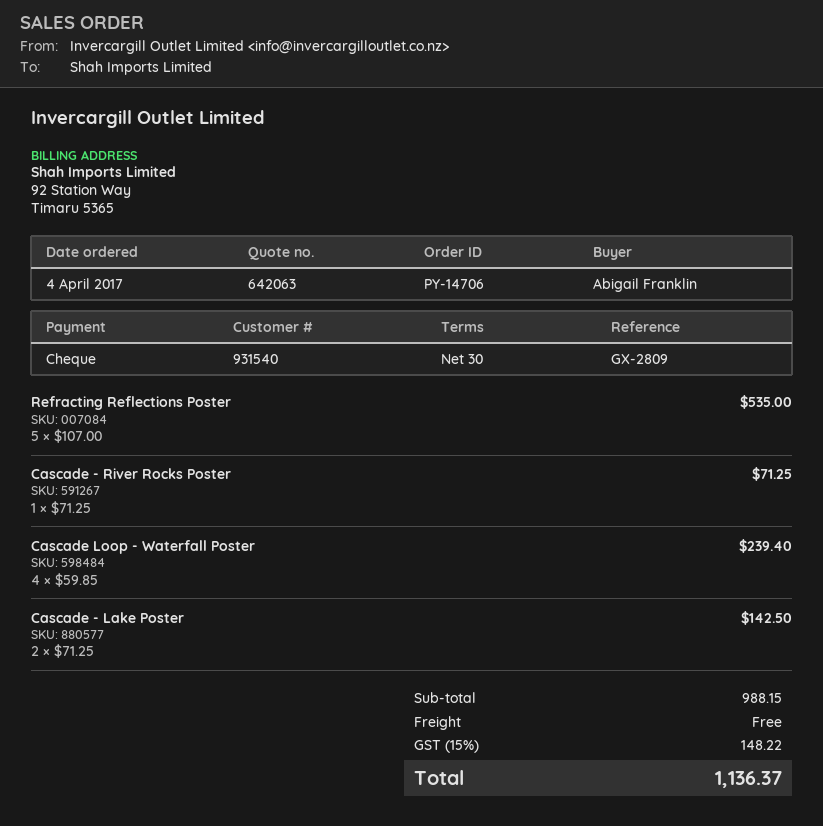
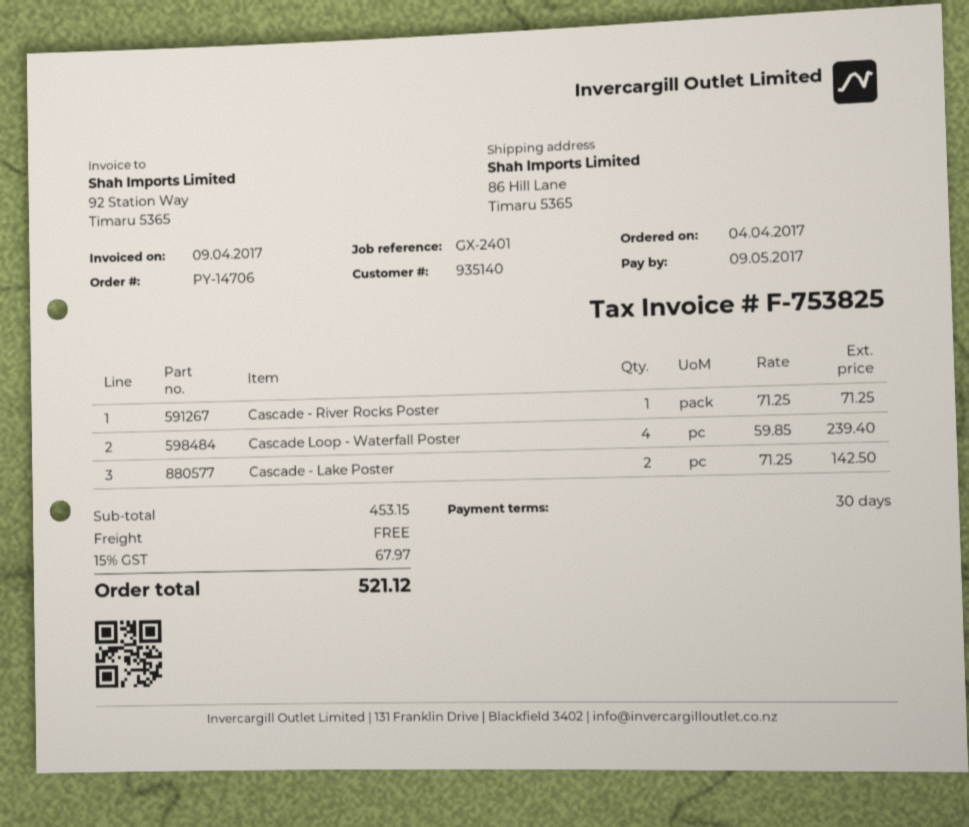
customer number: 931540 -> 935140
reference: GX-2809 -> GX-2401
Refracting Reflections Poster: 5 x 107.00 = 535.00 -> none
subtotal: 988.15 -> 453.15
tax: 15% = 148.22 -> 15% = 67.97
total: 1136.37 -> 521.12

